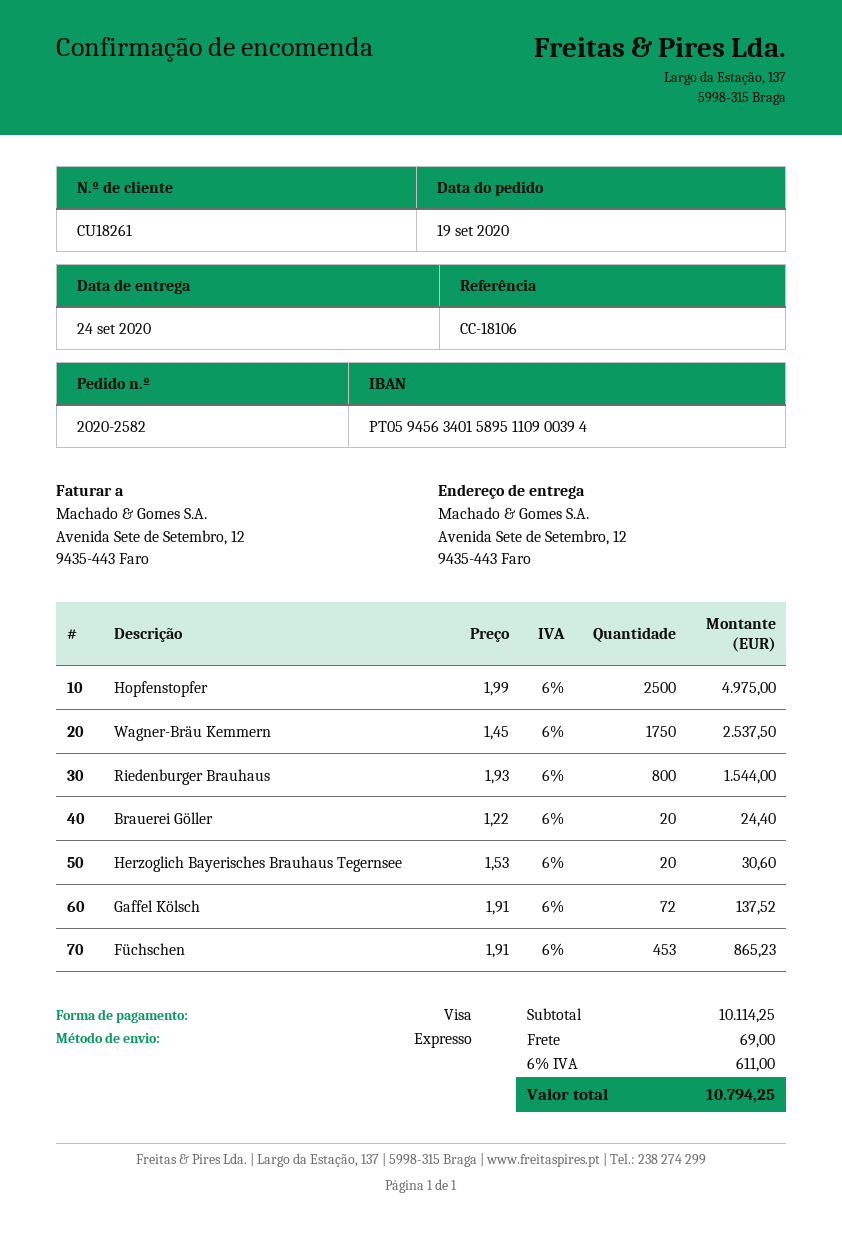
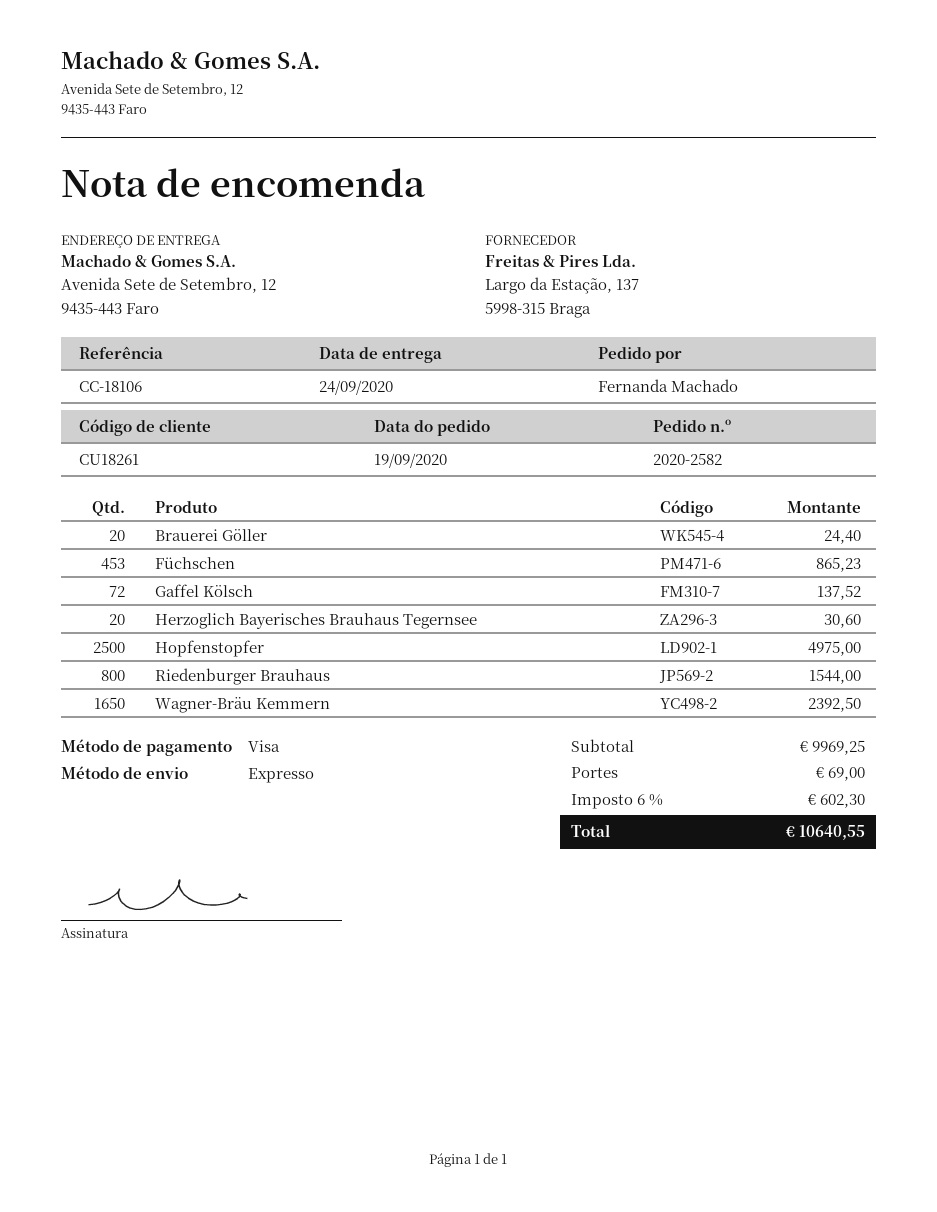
Wagner-Bräu Kemmern: 1750 for 2537.50 -> 1650 for 2392.50
subtotal: 10114.25 -> 9969.25
tax: 6% = 611.00 -> 6% = 602.30
total: 10794.25 -> 10640.55

